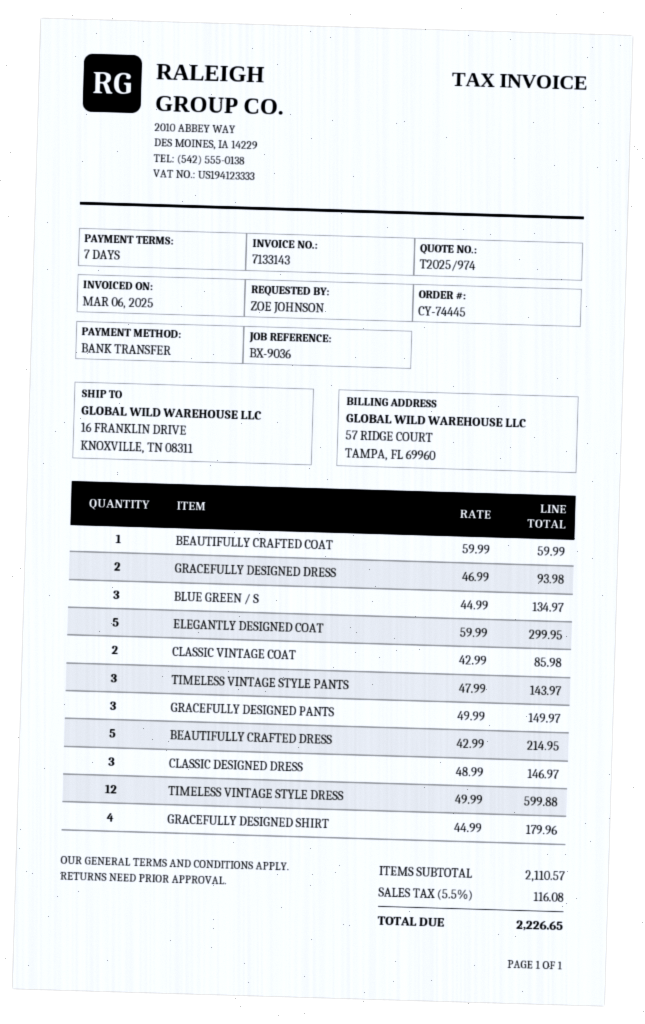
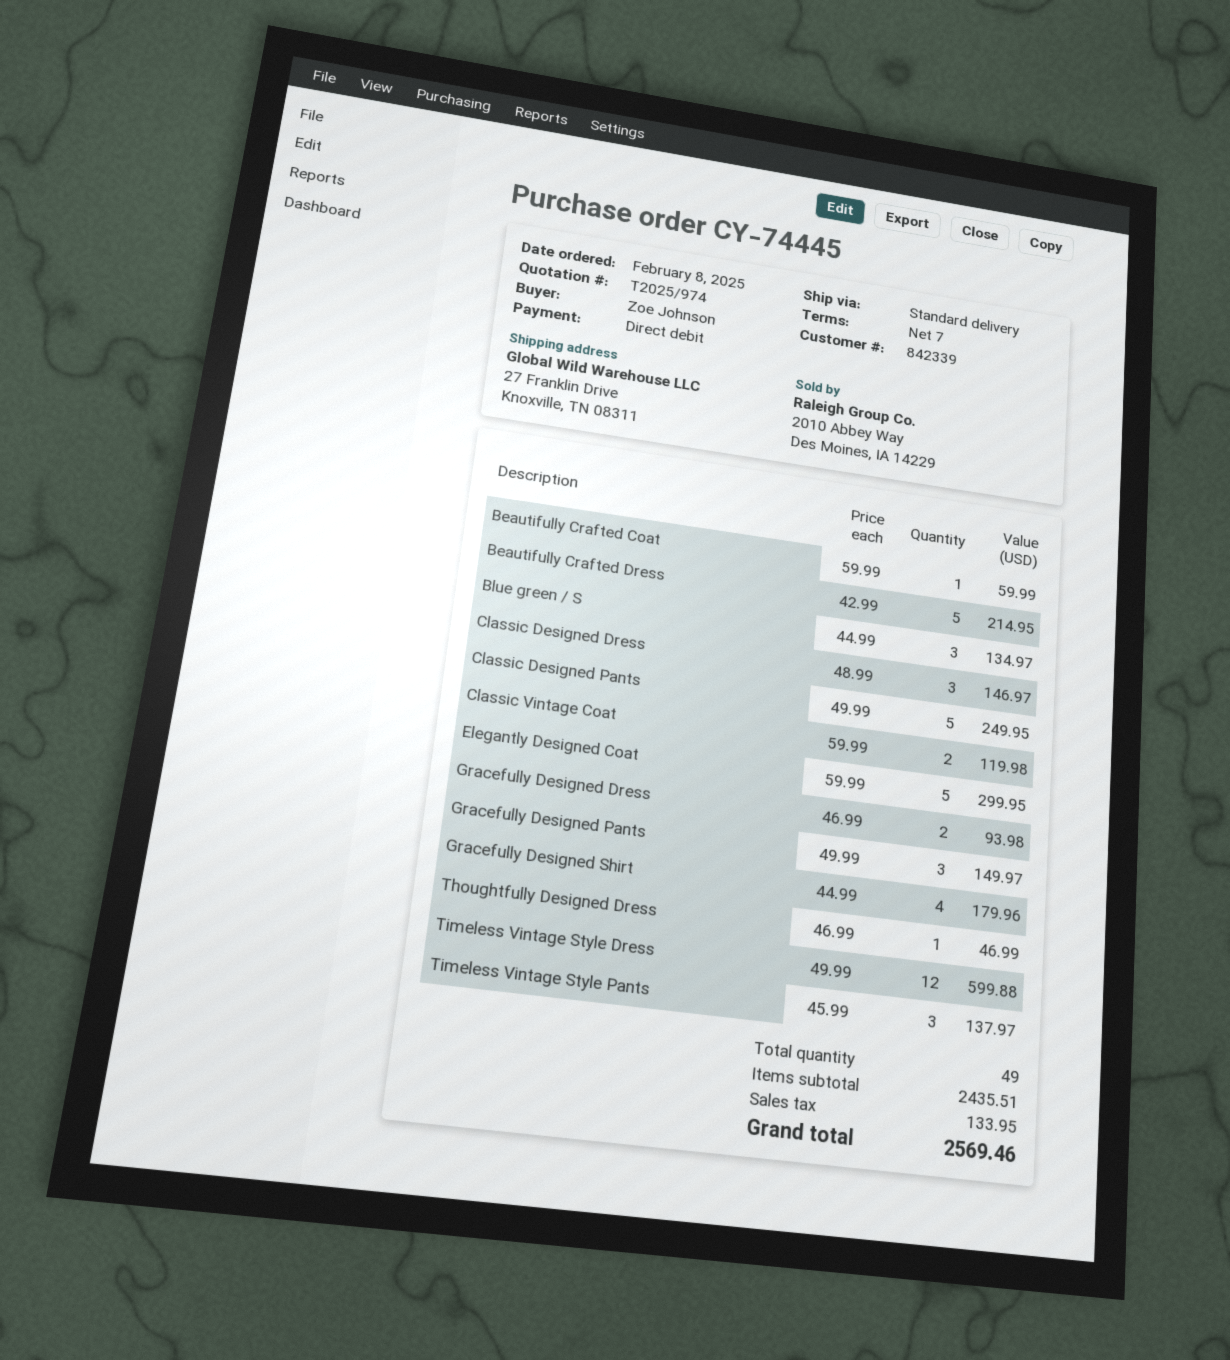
payment method: bank transfer -> direct debit
ship to: 16 FRANKLIN DRIVE, KNOXVILLE, TN 08311 -> 27 Franklin Drive, Knoxville, TN 08311
CLASSIC VINTAGE COAT: 2 x 42.99 = 85.98 -> 2 x 59.99 = 119.98
TIMELESS VINTAGE STYLE PANTS: 3 x 47.99 = 143.97 -> 3 x 45.99 = 137.97
Classic Designed Pants: none -> 5 x 49.99 = 249.95
Thoughtfully Designed Dress: none -> 1 x 46.99 = 46.99
subtotal: 2110.57 -> 2435.51
tax: 116.08 -> 133.95
total: 2226.65 -> 2569.46

